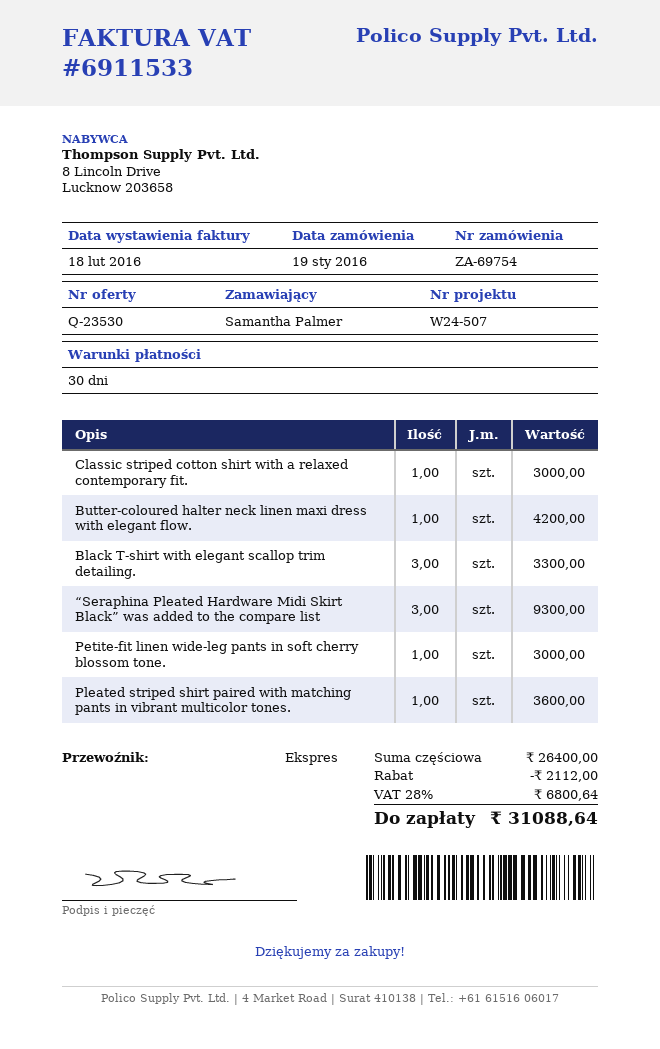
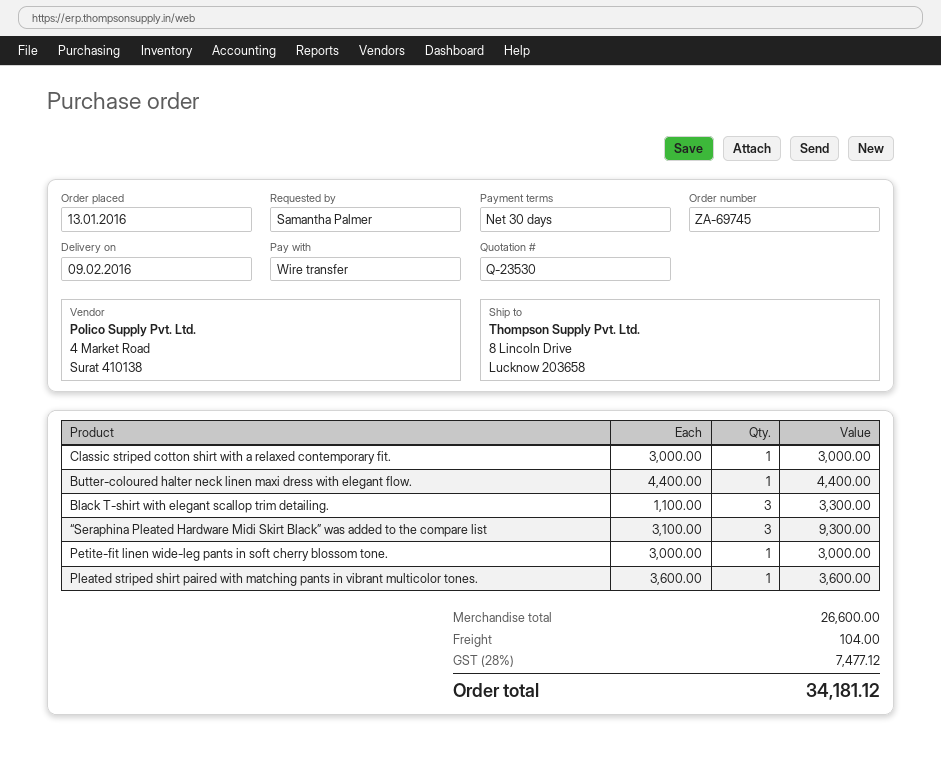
order number: ZA-69754 -> ZA-69745
order date: 2016-01-19 -> 2016-01-13
Butter-coloured halter neck linen maxi dress with elegant flow.: 1 for 4200.00 -> 1 for 4400.00
subtotal: 26400.00 -> 26600.00
discount: 2112.00 -> none
shipping: none -> 104.00
tax: 28% = 6800.64 -> 28% = 7477.12
total: 31088.64 -> 34181.12

